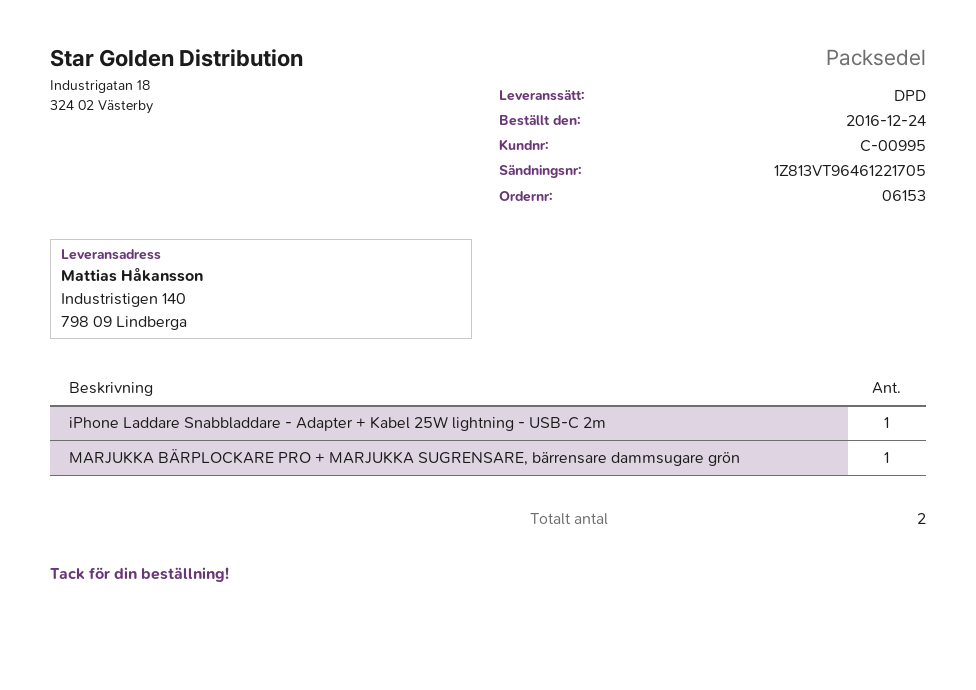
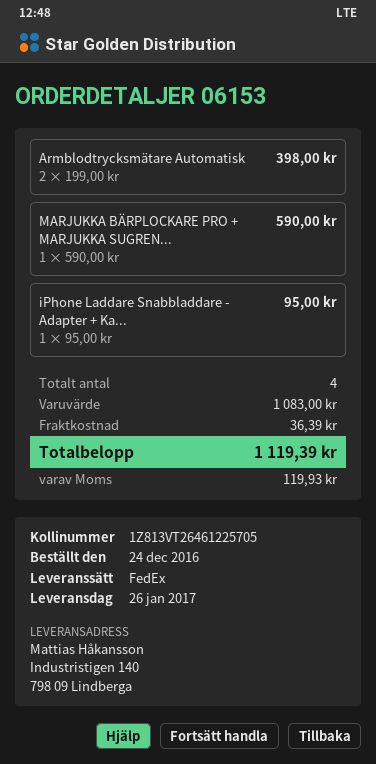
shipping method: DPD -> FedEx
tracking number: 1Z813VT96461221705 -> 1Z813VT26461225705
Armblodtrycksmätare Automatisk: none -> 2
total quantity: 2 -> 4

